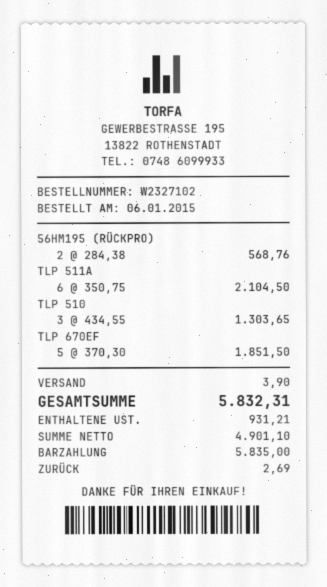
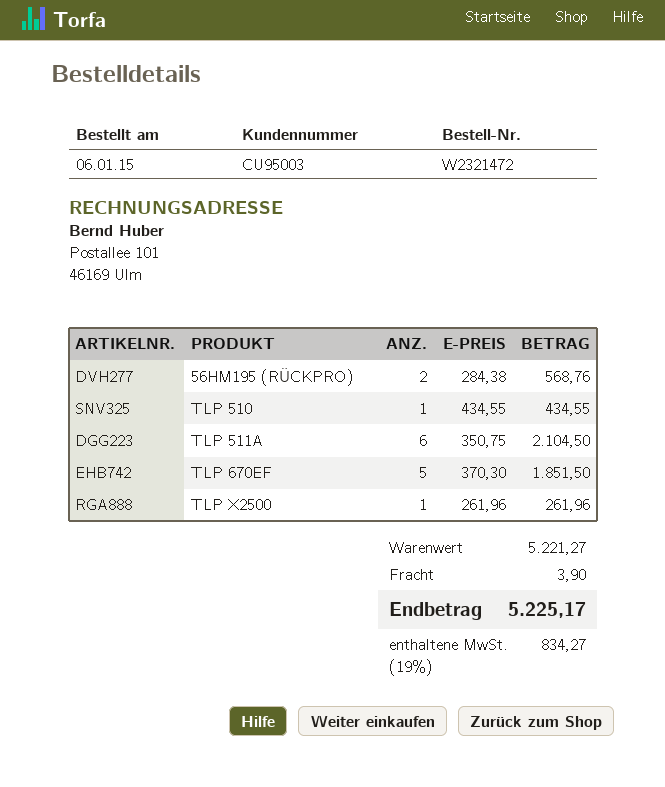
order number: W2327102 -> W2321472
TLP 510: 3 x 434.55 = 1303.65 -> 1 x 434.55 = 434.55
TLP X2500: none -> 1 x 261.96 = 261.96
tax: 931.21 -> 834.27
total: 5832.31 -> 5225.17

